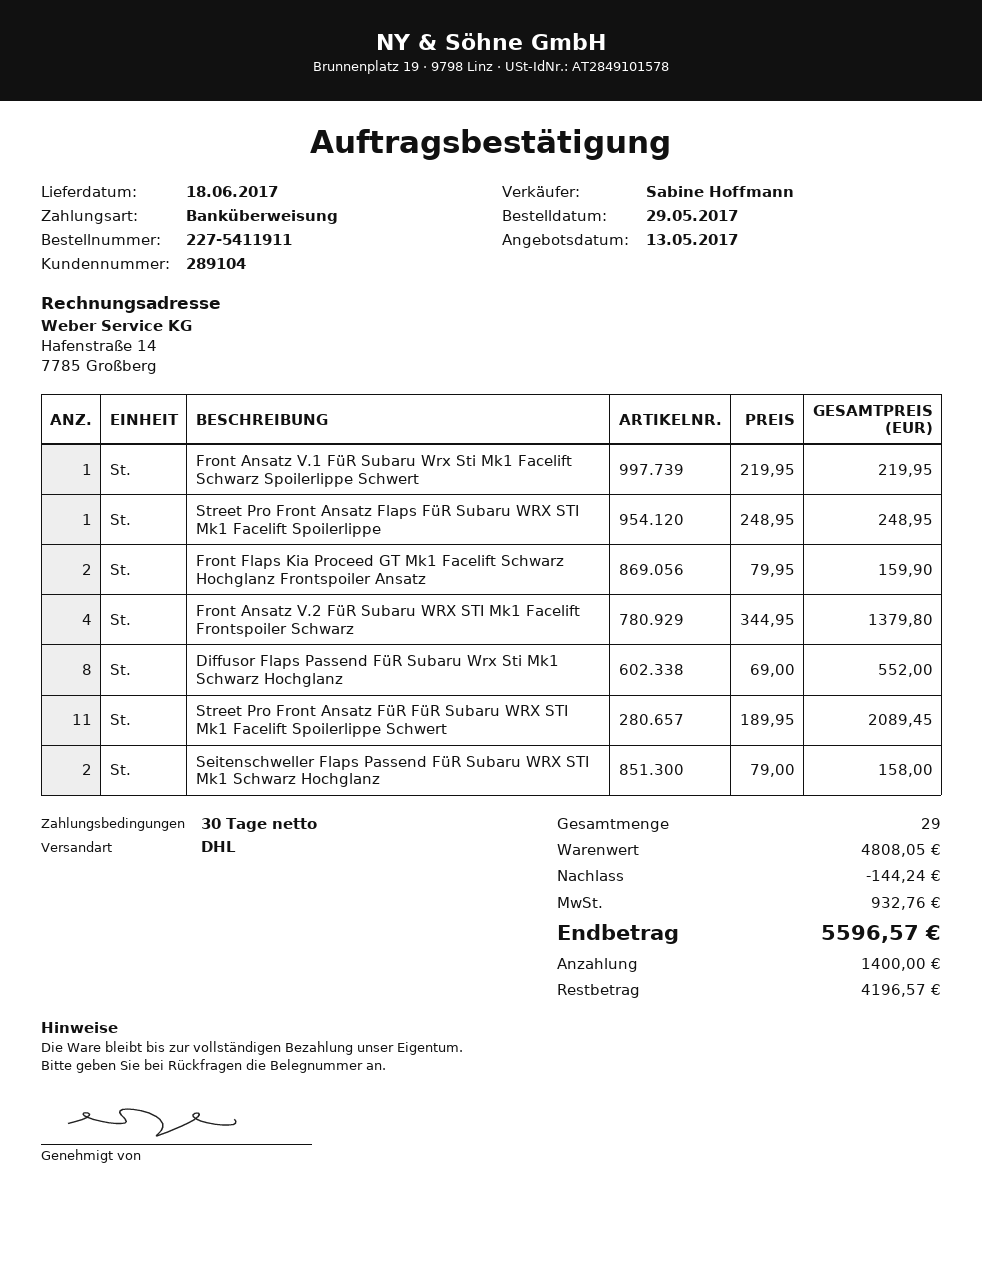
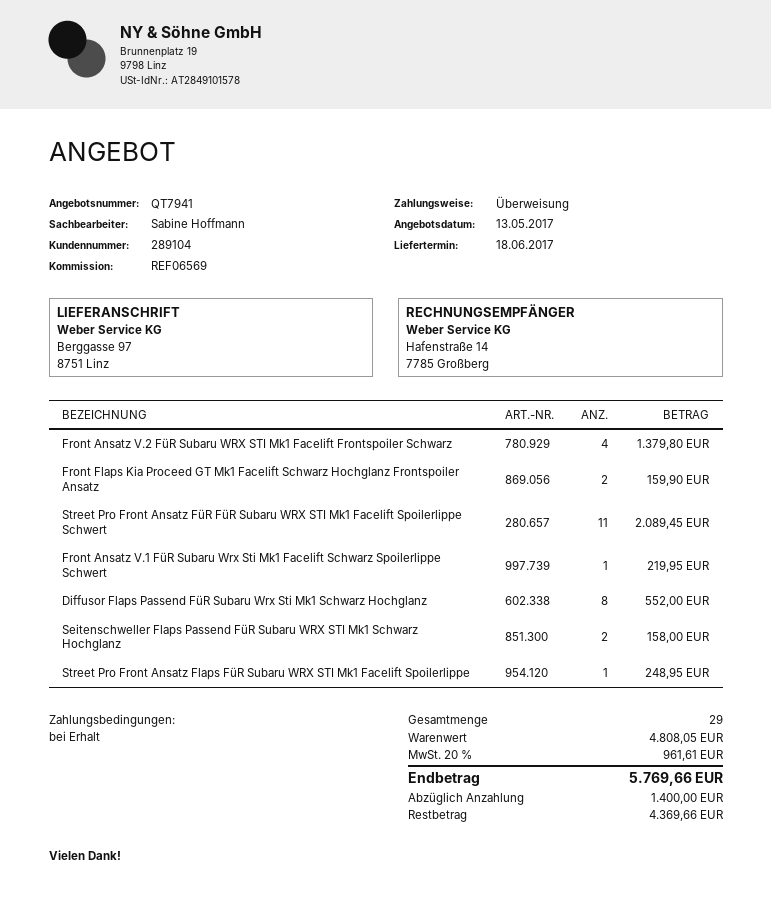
payment terms: 30 days -> on receipt
discount: 144.24 -> none
tax: 932.76 -> 961.61
total: 5596.57 -> 5769.66
balance: 4196.57 -> 4369.66

